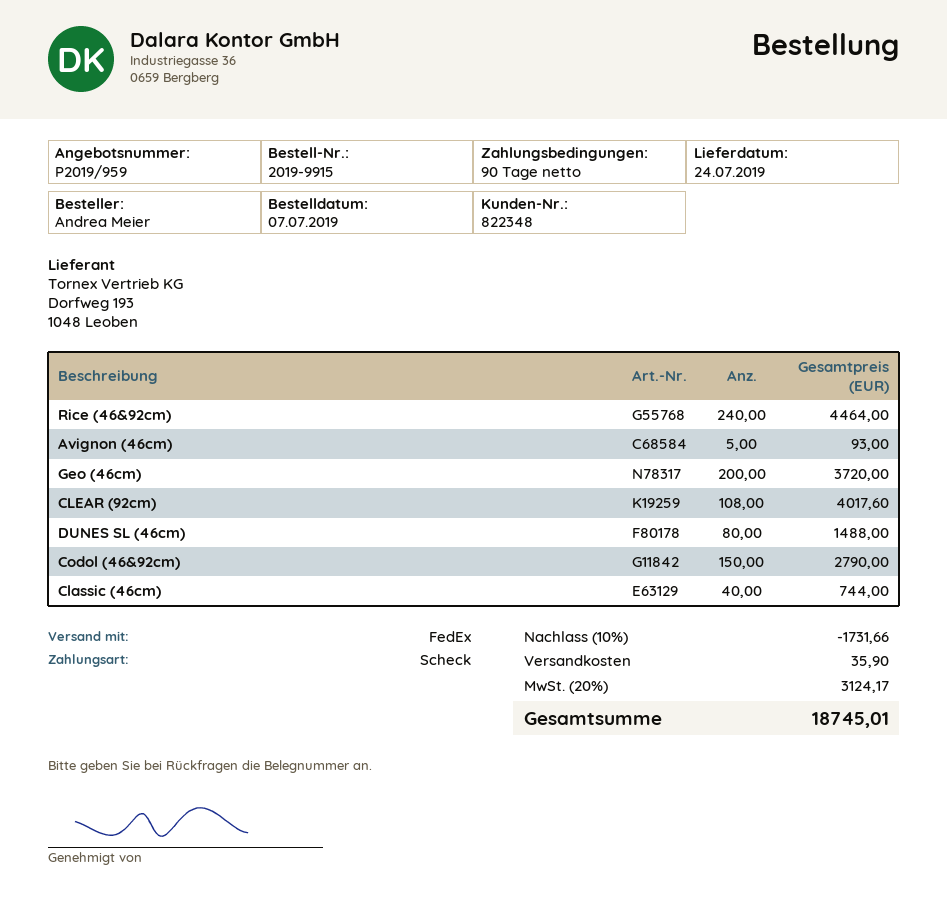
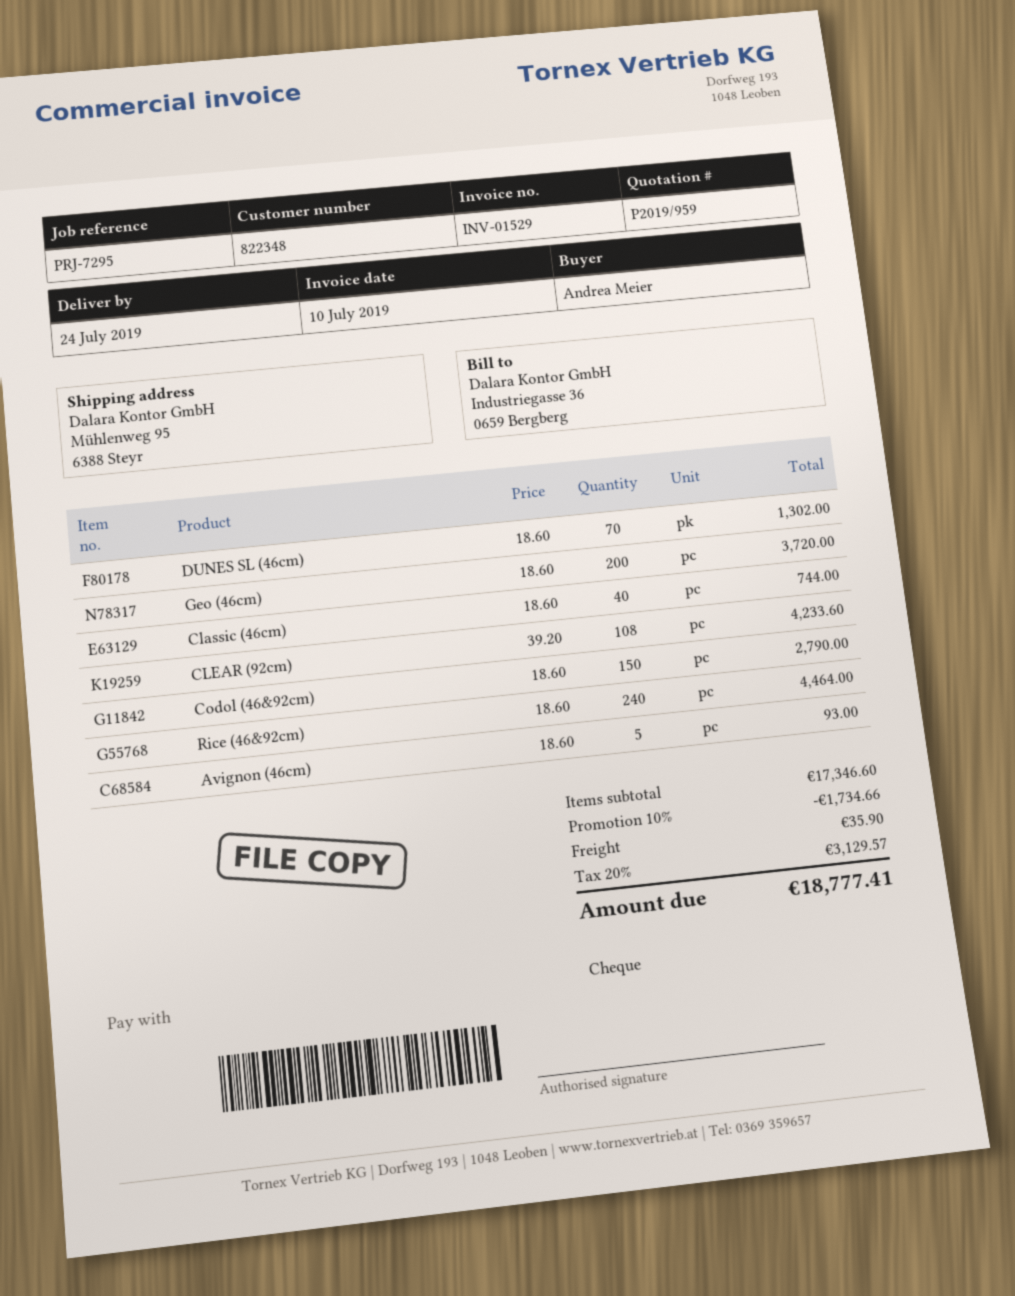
CLEAR (92cm): 108 for 4017.60 -> 108 for 4233.60
DUNES SL (46cm): 80 for 1488.00 -> 70 for 1302.00
discount: 10% = 1731.66 -> 10% = 1734.66
tax: 20% = 3124.17 -> 20% = 3129.57
total: 18745.01 -> 18777.41

